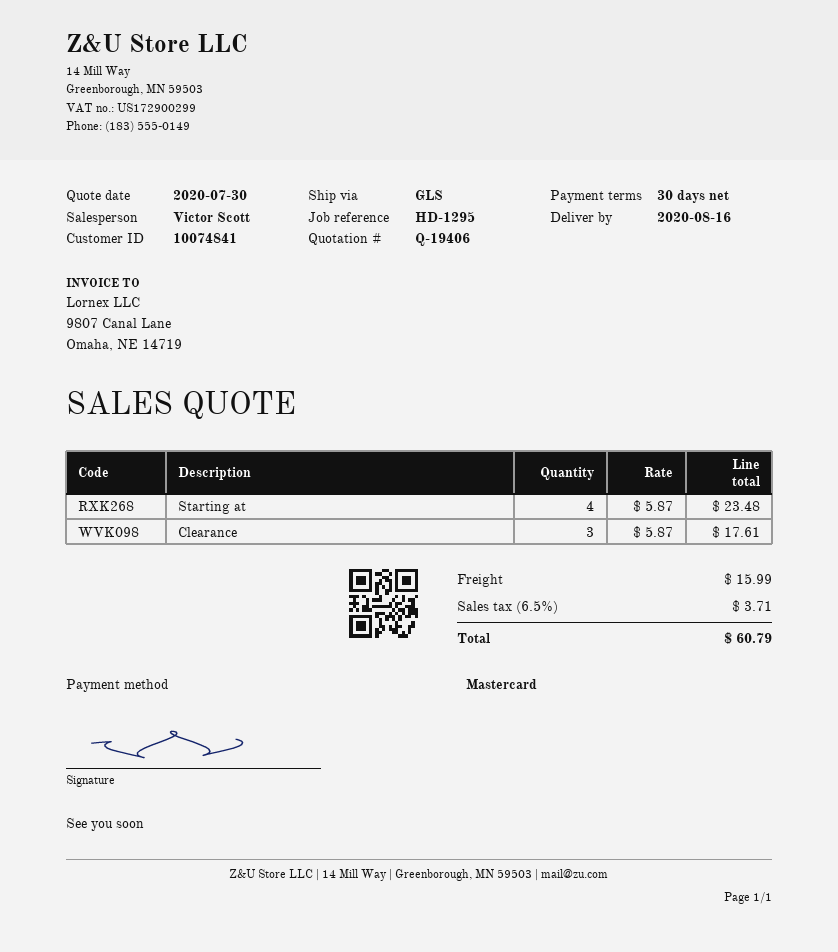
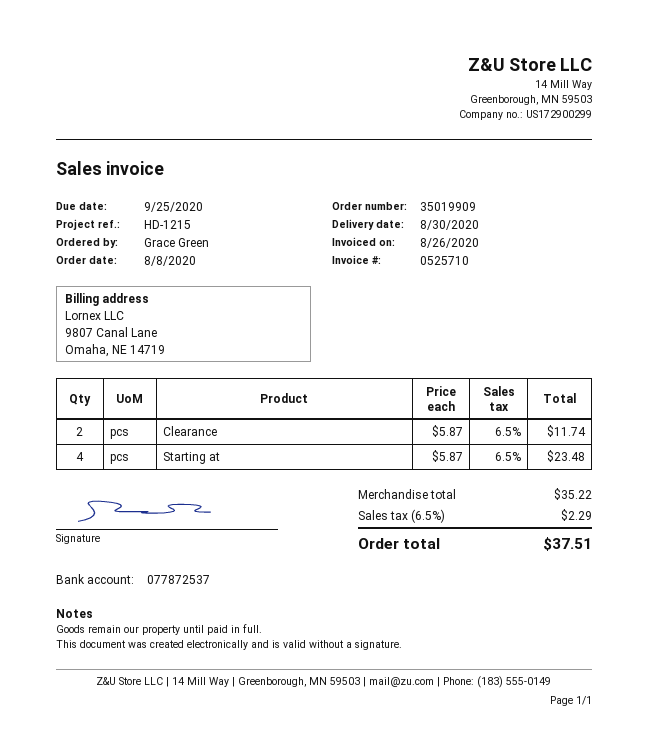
delivery date: 2020-08-16 -> 2020-08-30
reference: HD-1295 -> HD-1215
Clearance: 3 x 5.87 = 17.61 -> 2 x 5.87 = 11.74
shipping: 15.99 -> none
tax: 6.5% = 3.71 -> 6.5% = 2.29
total: 60.79 -> 37.51

